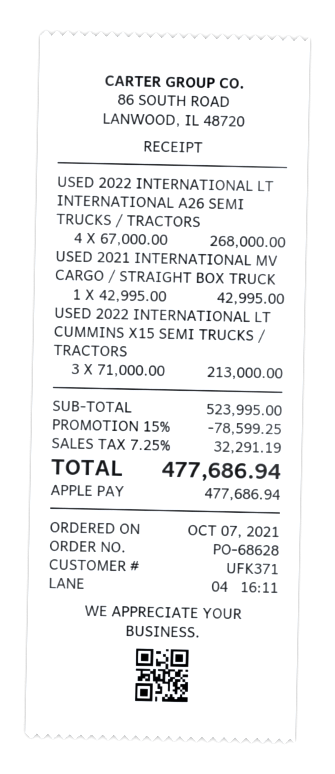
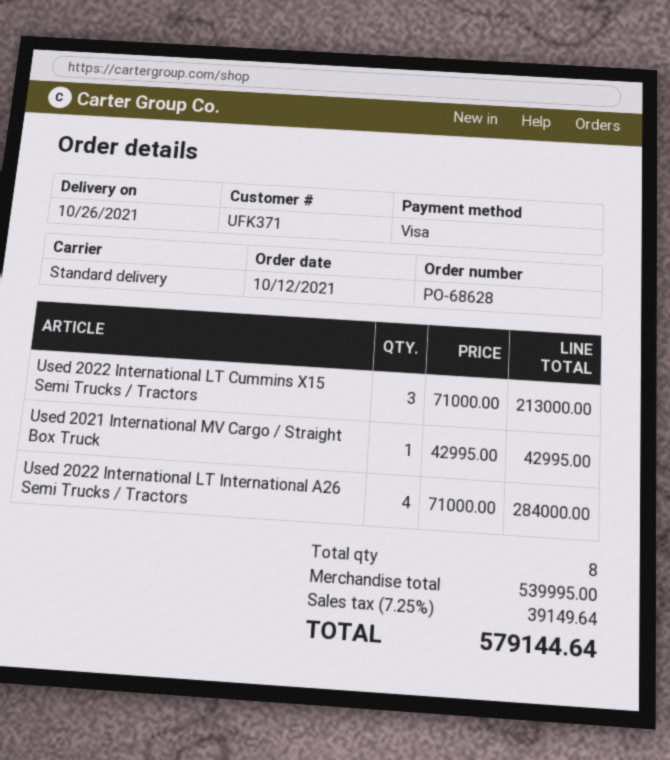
order date: 2021-10-07 -> 2021-10-12
payment method: Apple Pay -> Visa
USED 2022 INTERNATIONAL LT INTERNATIONAL A26 SEMI TRUCKS / TRACTORS: 4 x 67000.00 = 268000.00 -> 4 x 71000.00 = 284000.00
subtotal: 523995.00 -> 539995.00
discount: 15% = 78599.25 -> none
tax: 7.25% = 32291.19 -> 7.25% = 39149.64
total: 477686.94 -> 579144.64

